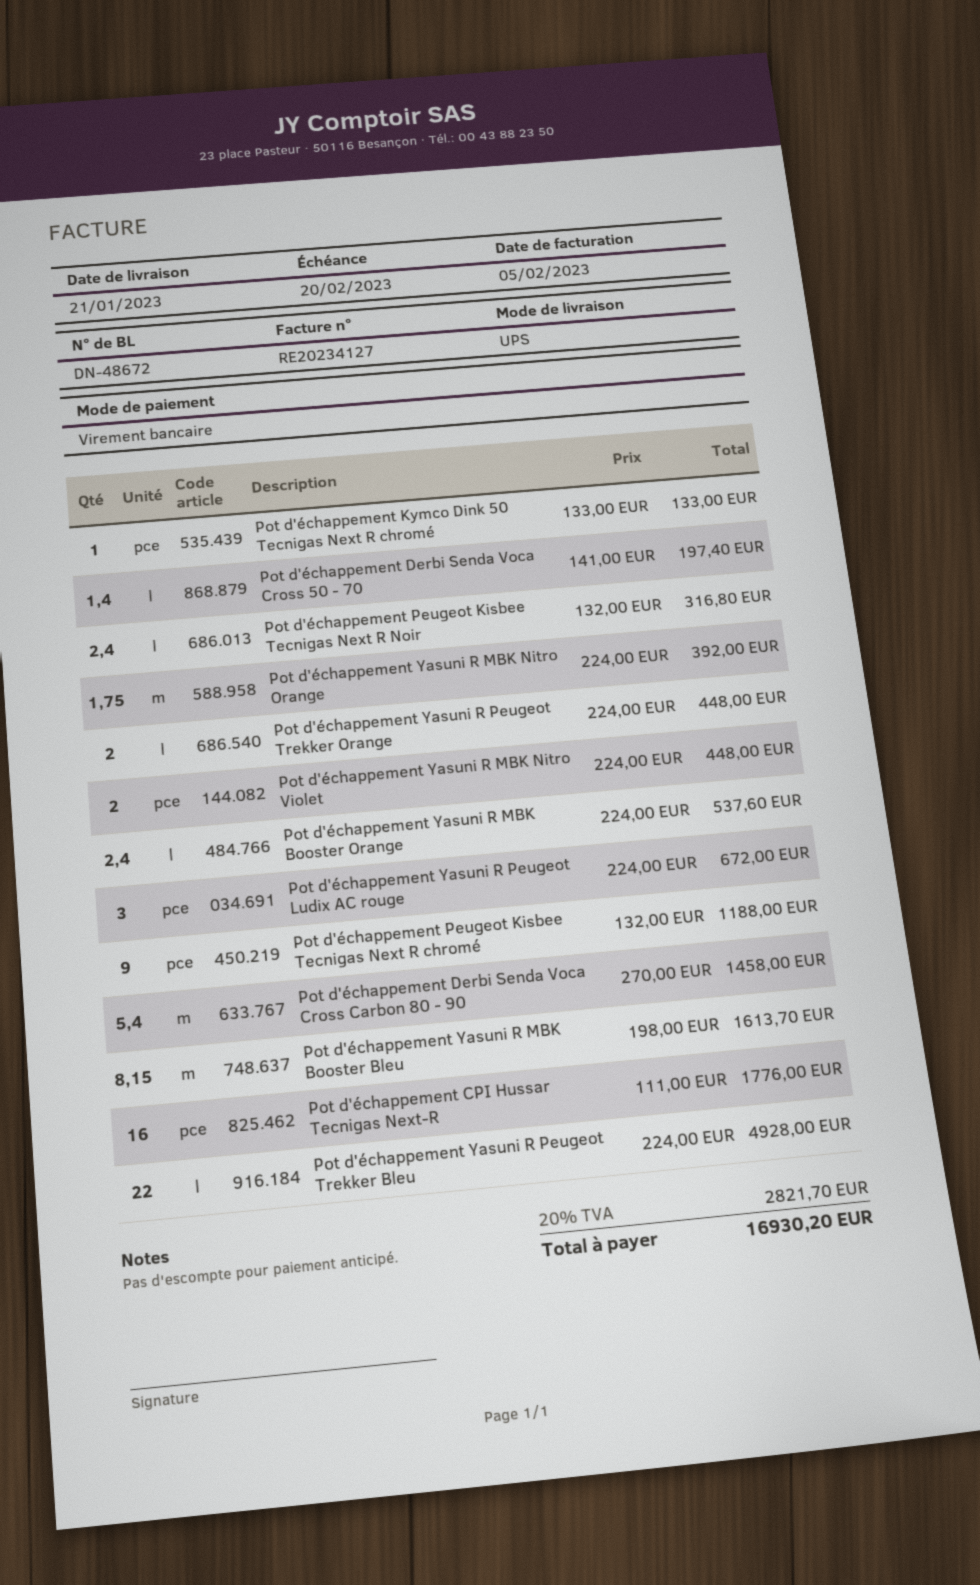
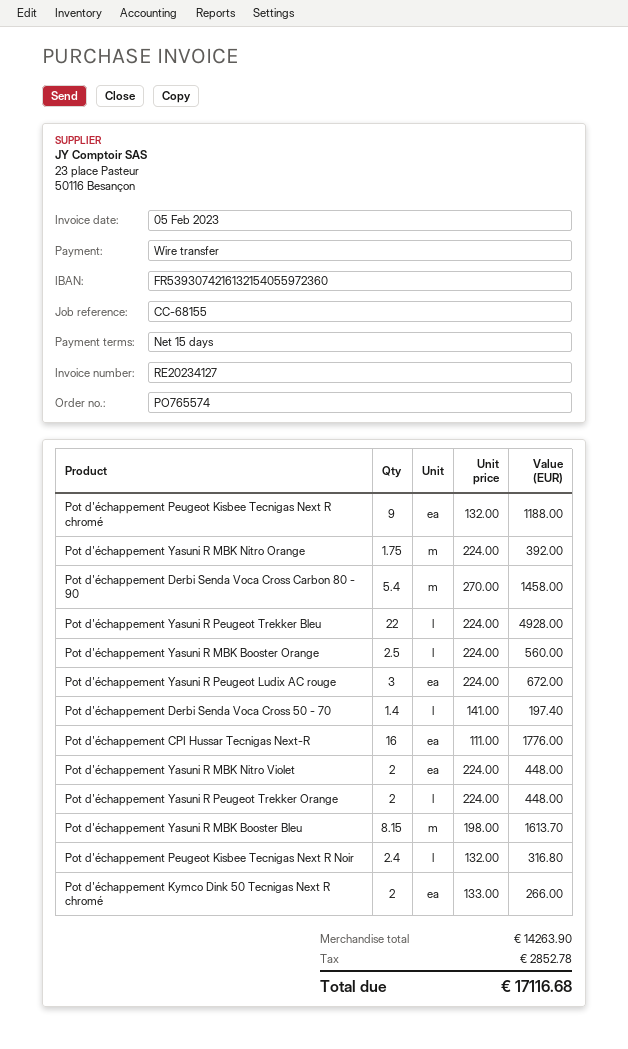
Pot d'échappement Kymco Dink 50 Tecnigas Next R chromé: 1 x 133.00 = 133.00 -> 2 x 133.00 = 266.00
Pot d'échappement Yasuni R MBK Booster Orange: 2.4 x 224.00 = 537.60 -> 2.5 x 224.00 = 560.00
tax: 2821.70 -> 2852.78
total: 16930.20 -> 17116.68

